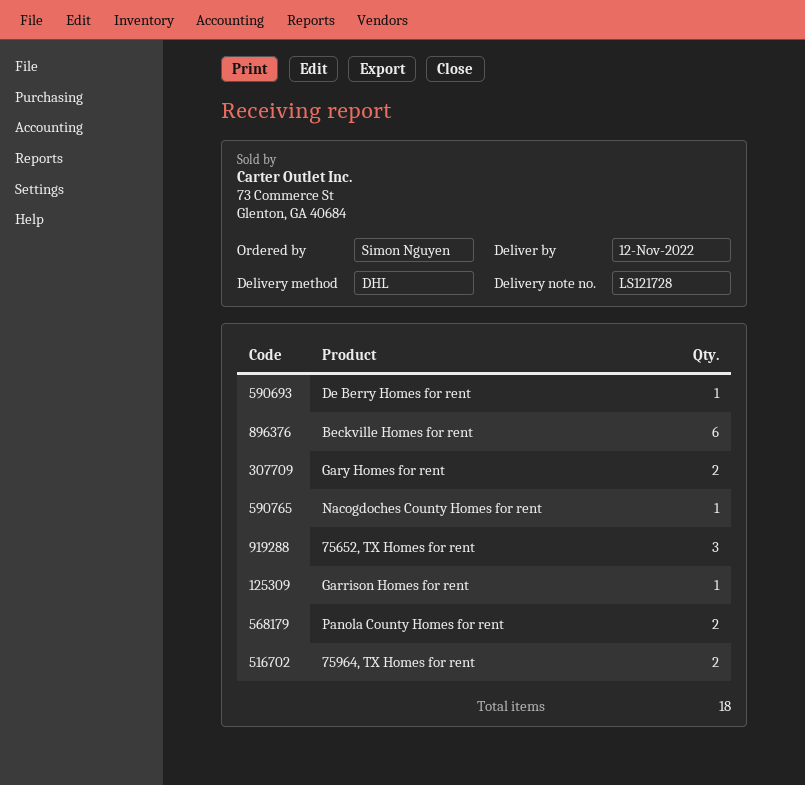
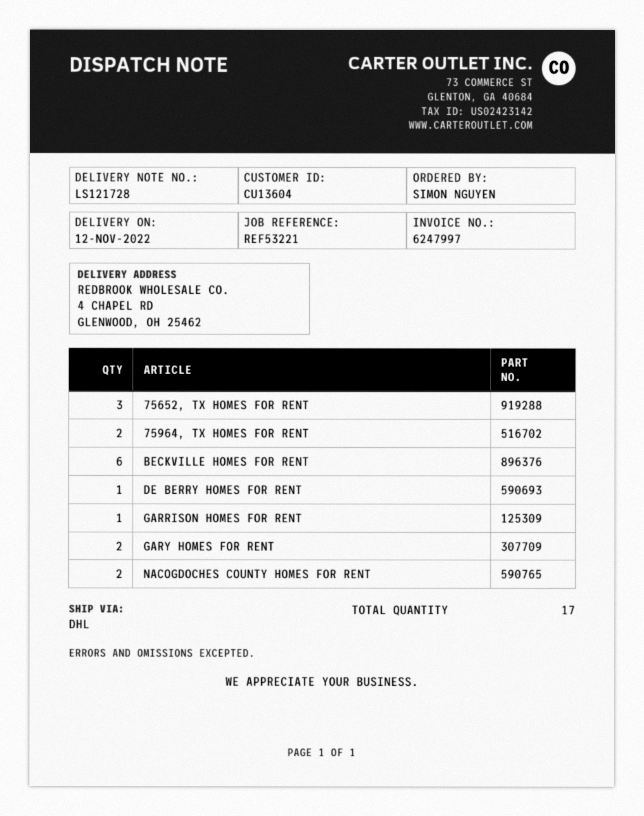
Nacogdoches County Homes for rent: 1 -> 2
Panola County Homes for rent: 2 -> none
total quantity: 18 -> 17

